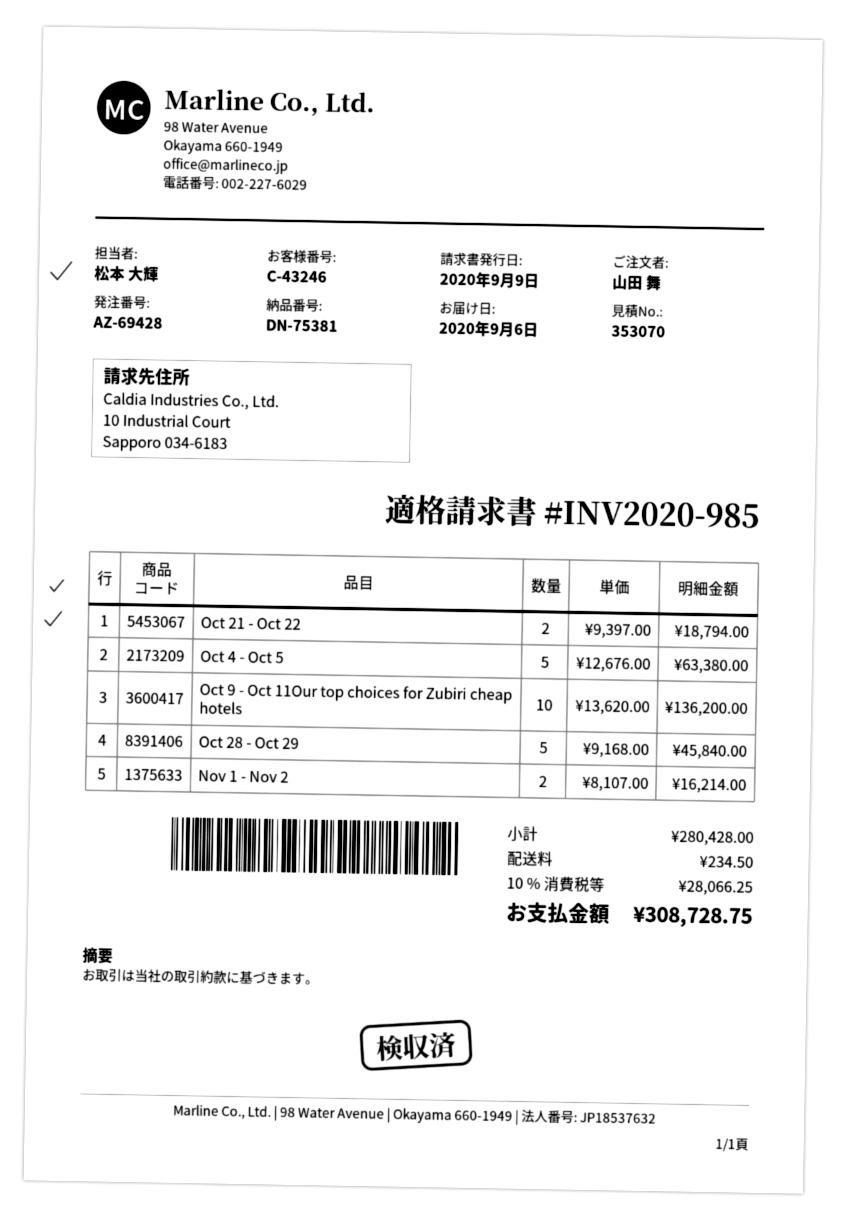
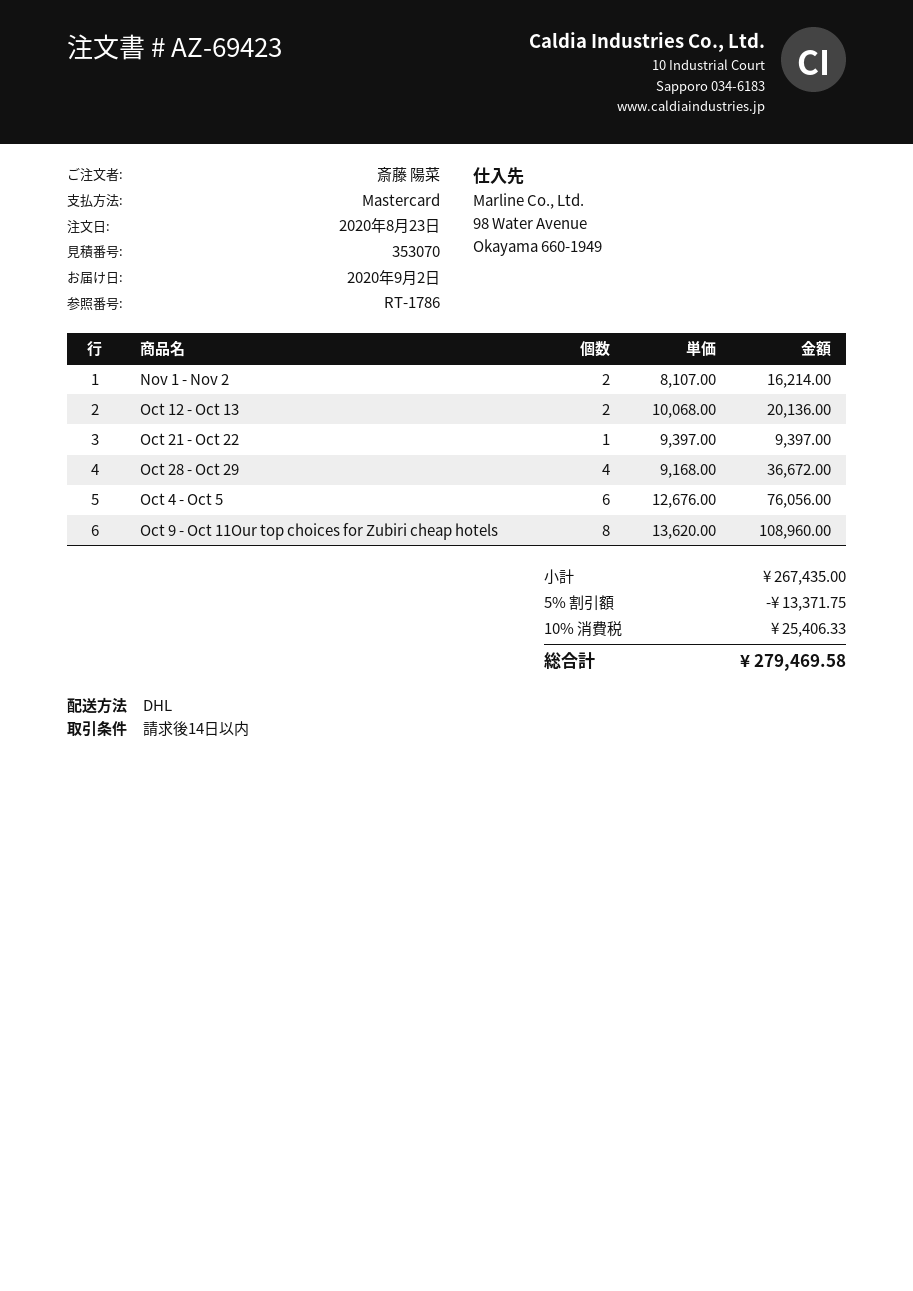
order number: AZ-69428 -> AZ-69423
delivery date: 2020-09-06 -> 2020-09-02
ordered by: 山田 舞 -> 斎藤 陽菜
Oct 21 - Oct 22: 2 x 9397.00 = 18794.00 -> 1 x 9397.00 = 9397.00
Oct 4 - Oct 5: 5 x 12676.00 = 63380.00 -> 6 x 12676.00 = 76056.00
Oct 9 - Oct 11Our top choices for Zubiri cheap hotels: 10 x 13620.00 = 136200.00 -> 8 x 13620.00 = 108960.00
Oct 28 - Oct 29: 5 x 9168.00 = 45840.00 -> 4 x 9168.00 = 36672.00
Oct 12 - Oct 13: none -> 2 x 10068.00 = 20136.00
subtotal: 280428.00 -> 267435.00
discount: none -> 5% = 13371.75
shipping: 234.50 -> none
tax: 10% = 28066.25 -> 10% = 25406.33
total: 308728.75 -> 279469.58

